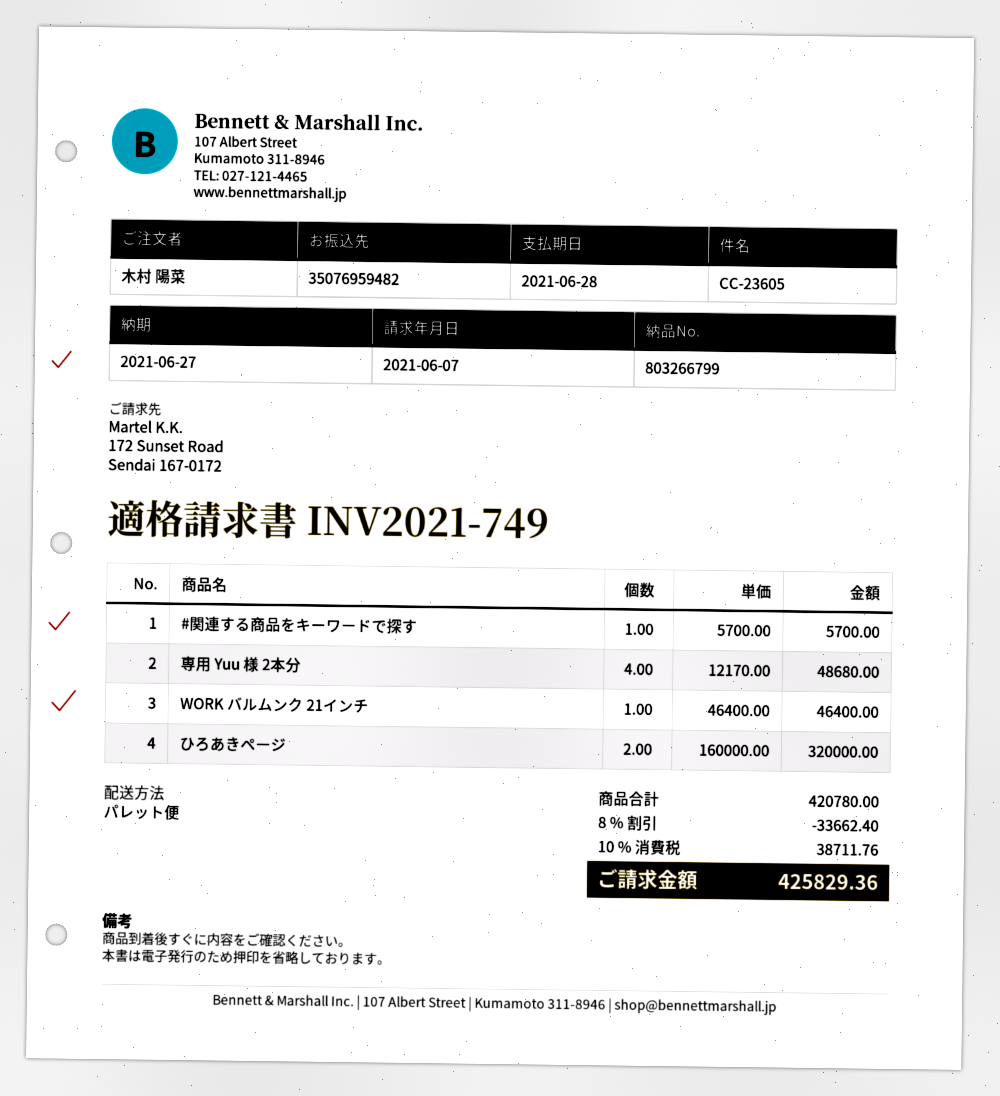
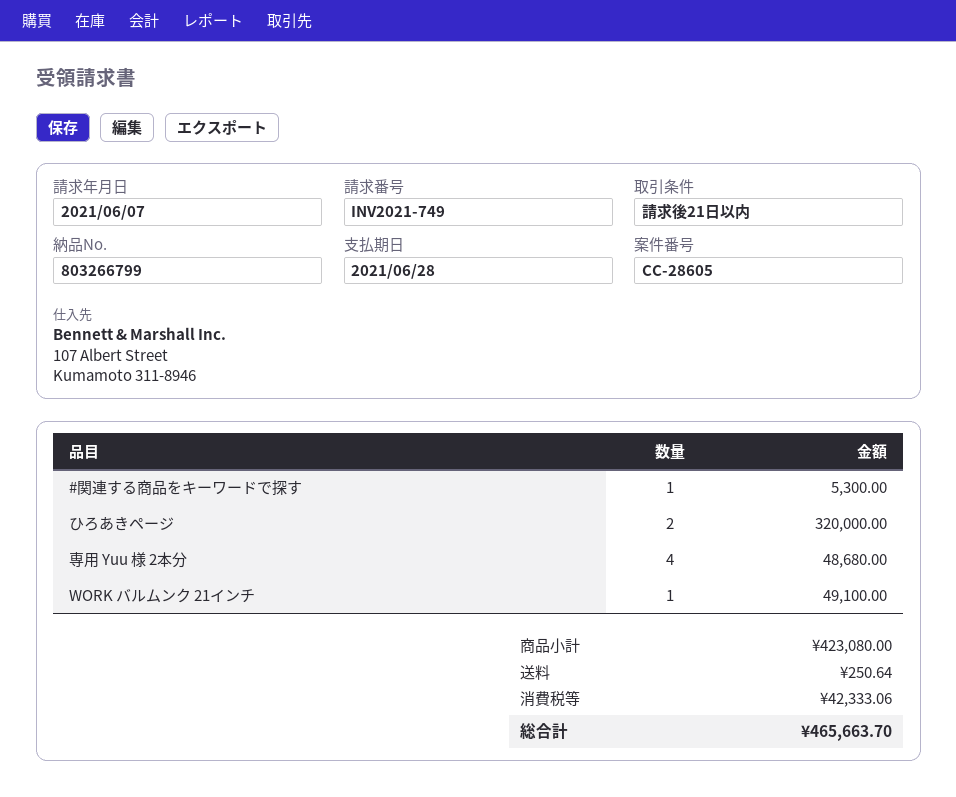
reference: CC-23605 -> CC-28605
#関連する商品をキーワードで探す: 1 for 5700.00 -> 1 for 5300.00
WORK バルムンク 21インチ: 1 for 46400.00 -> 1 for 49100.00
subtotal: 420780.00 -> 423080.00
discount: 8% = 33662.40 -> none
shipping: none -> 250.64
tax: 38711.76 -> 42333.06
total: 425829.36 -> 465663.70

